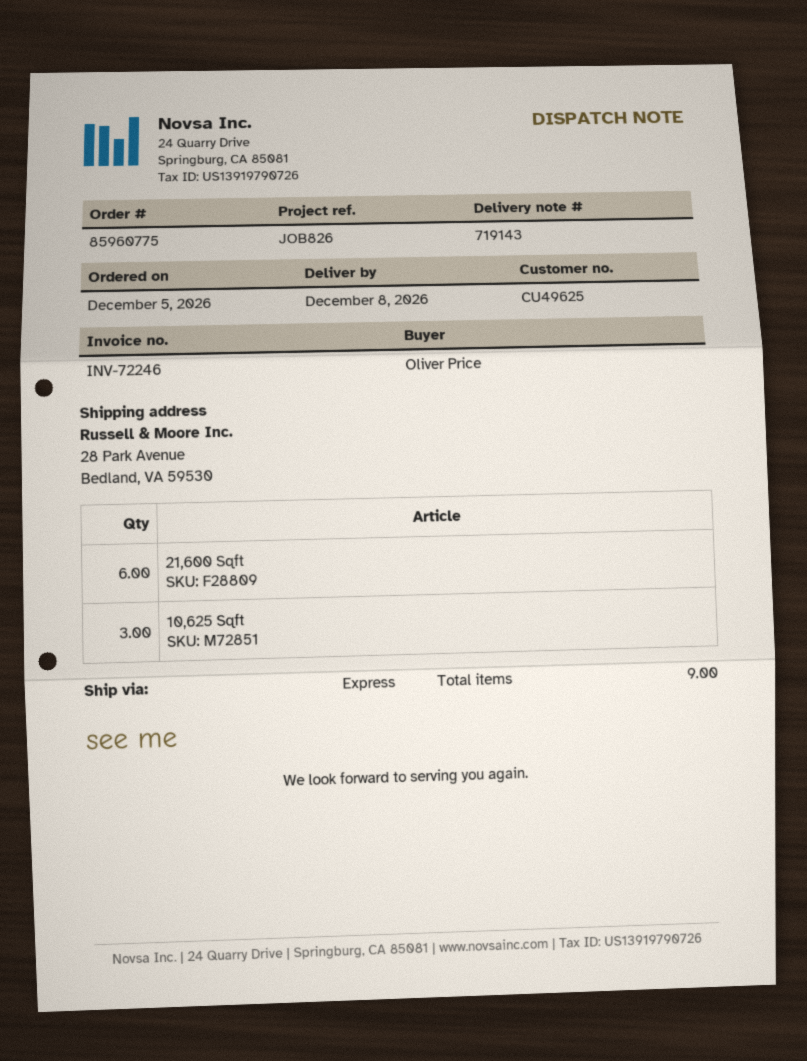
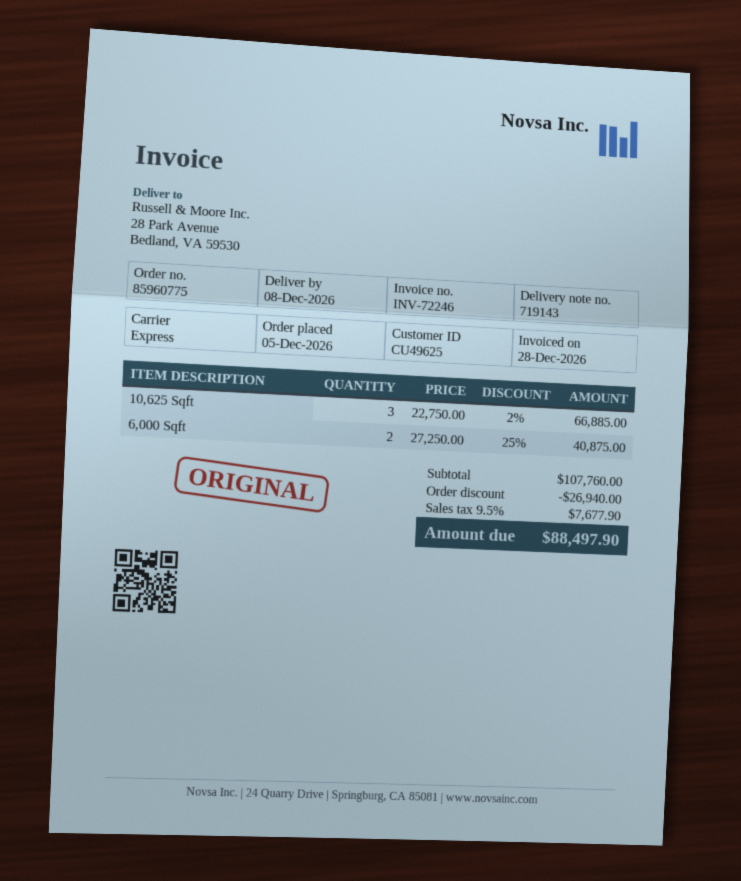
21,600 Sqft: 6 -> none
6,000 Sqft: none -> 2

